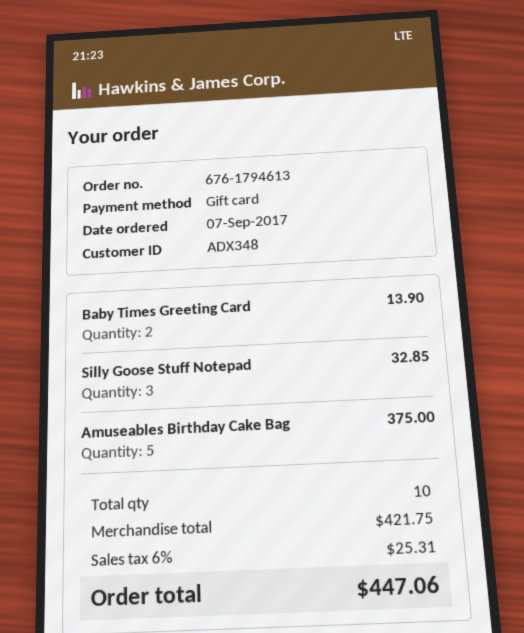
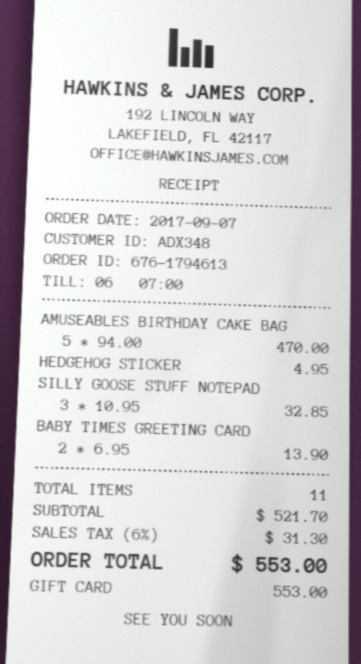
Amuseables Birthday Cake Bag: 5 for 375.00 -> 5 for 470.00
HEDGEHOG STICKER: none -> 1 for 4.95
total quantity: 10 -> 11
subtotal: 421.75 -> 521.70
tax: 6% = 25.31 -> 6% = 31.30
total: 447.06 -> 553.00

